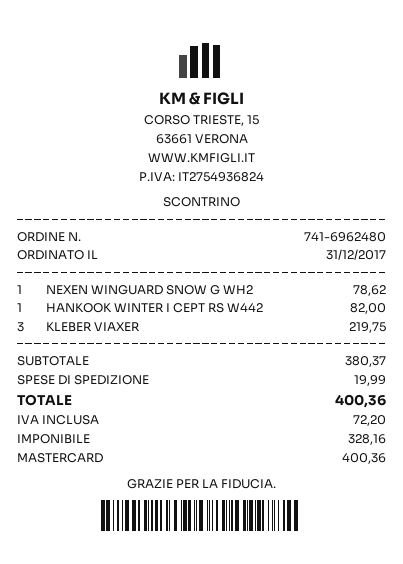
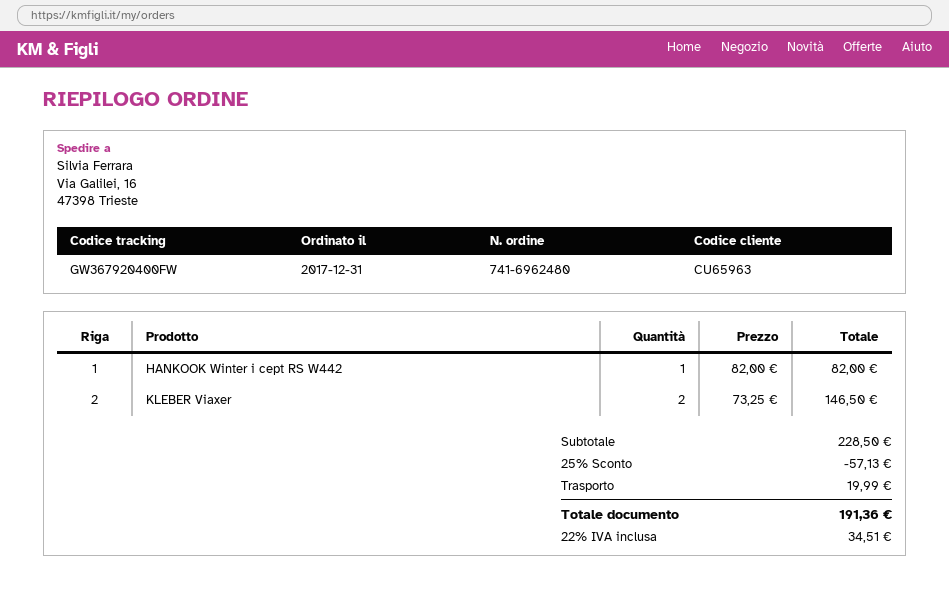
NEXEN WINGUARD SNOW G WH2: 1 for 78.62 -> none
KLEBER VIAXER: 3 for 219.75 -> 2 for 146.50
subtotal: 380.37 -> 228.50
discount: none -> 25% = 57.13
tax: 72.20 -> 34.51
total: 400.36 -> 191.36

